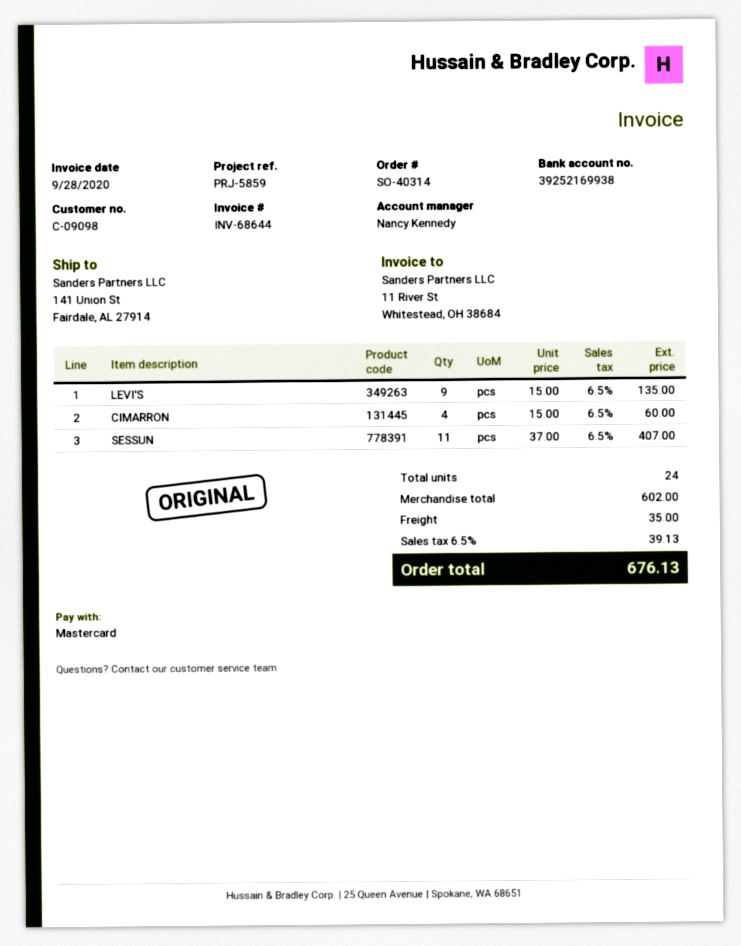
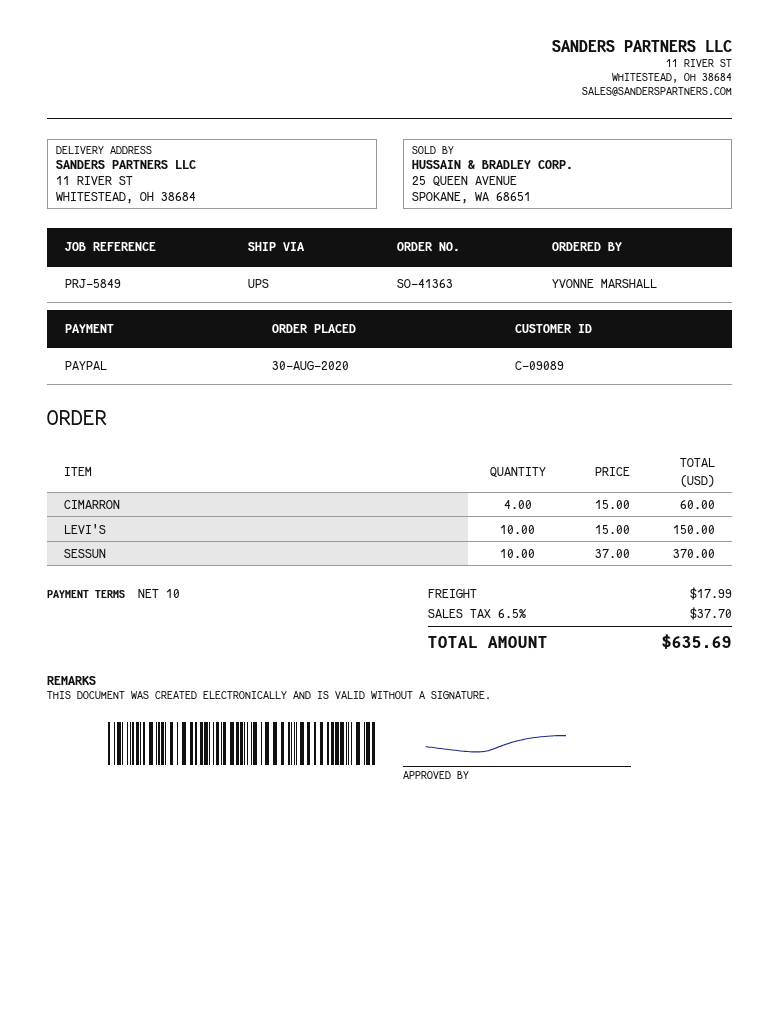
order number: SO-40314 -> SO-41363
customer number: C-09098 -> C-09089
reference: PRJ-5859 -> PRJ-5849
payment method: Mastercard -> PayPal
ship to: 141 Union St, Fairdale, AL 27914 -> 11 RIVER ST, WHITESTEAD, OH 38684
LEVI'S: 9 x 15.00 = 135.00 -> 10 x 15.00 = 150.00
SESSUN: 11 x 37.00 = 407.00 -> 10 x 37.00 = 370.00
shipping: 35.00 -> 17.99
tax: 6.5% = 39.13 -> 6.5% = 37.70
total: 676.13 -> 635.69

